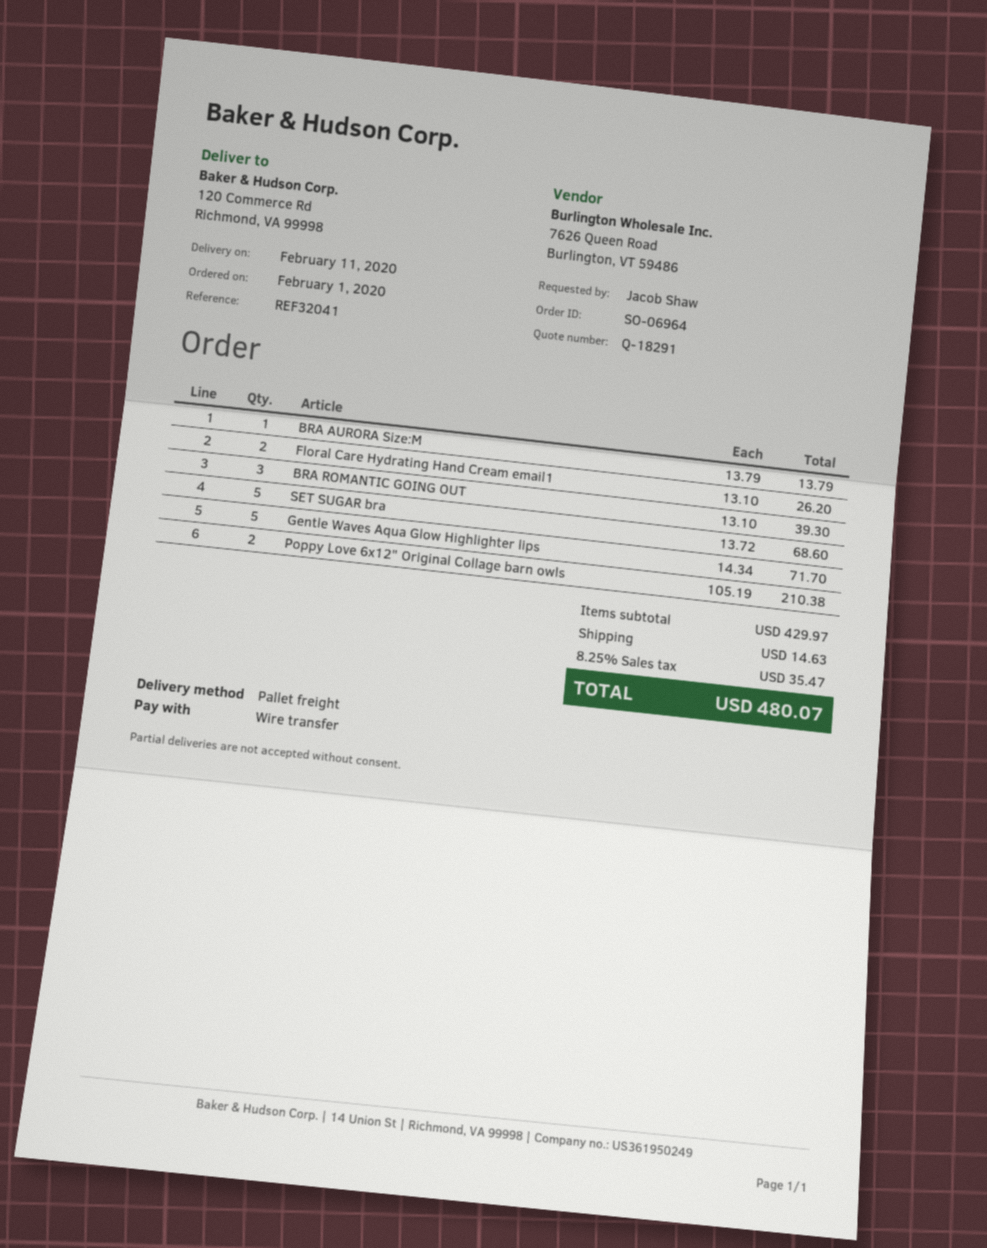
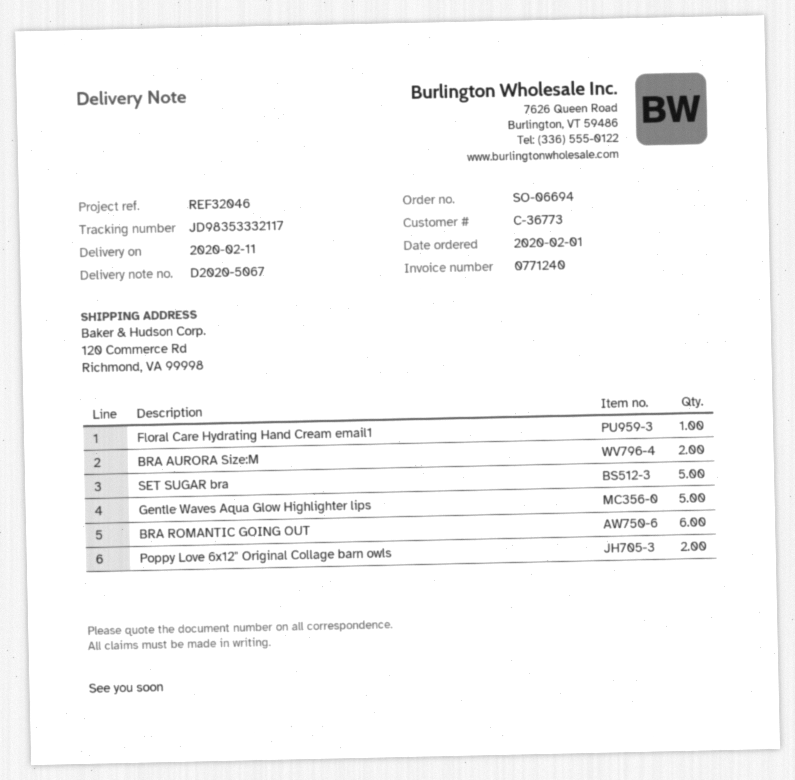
order number: SO-06964 -> SO-06694
reference: REF32041 -> REF32046
BRA AURORA Size:M: 1 -> 2
Floral Care Hydrating Hand Cream email1: 2 -> 1
BRA ROMANTIC GOING OUT: 3 -> 6

